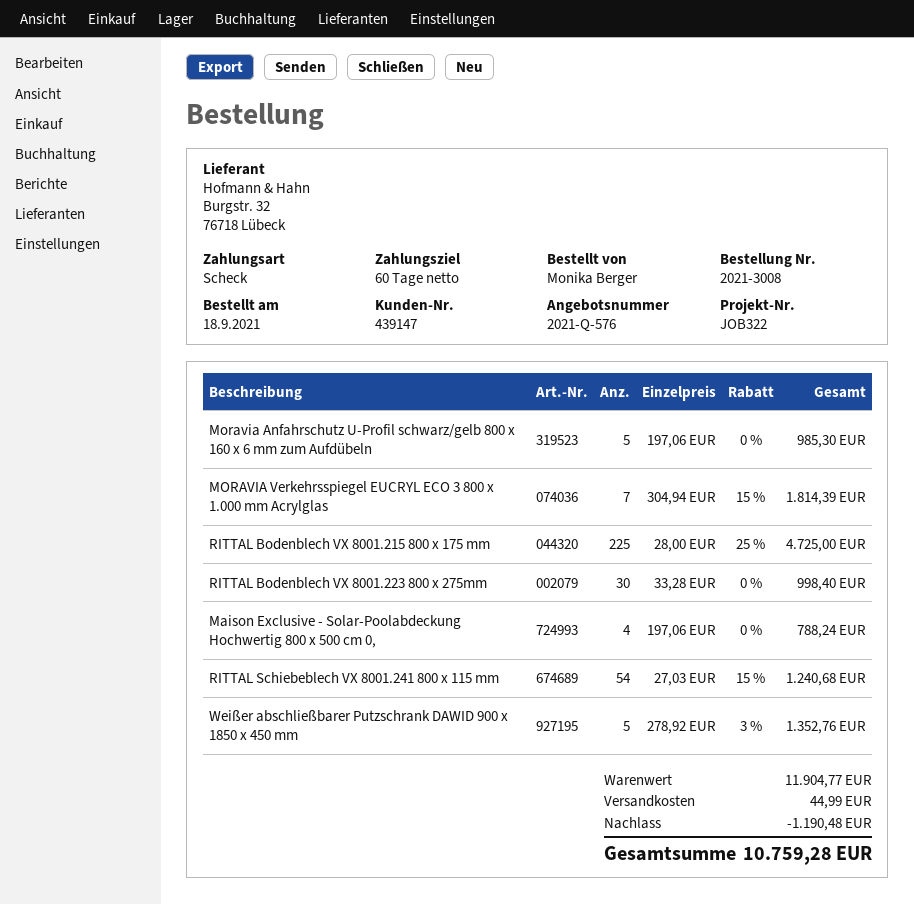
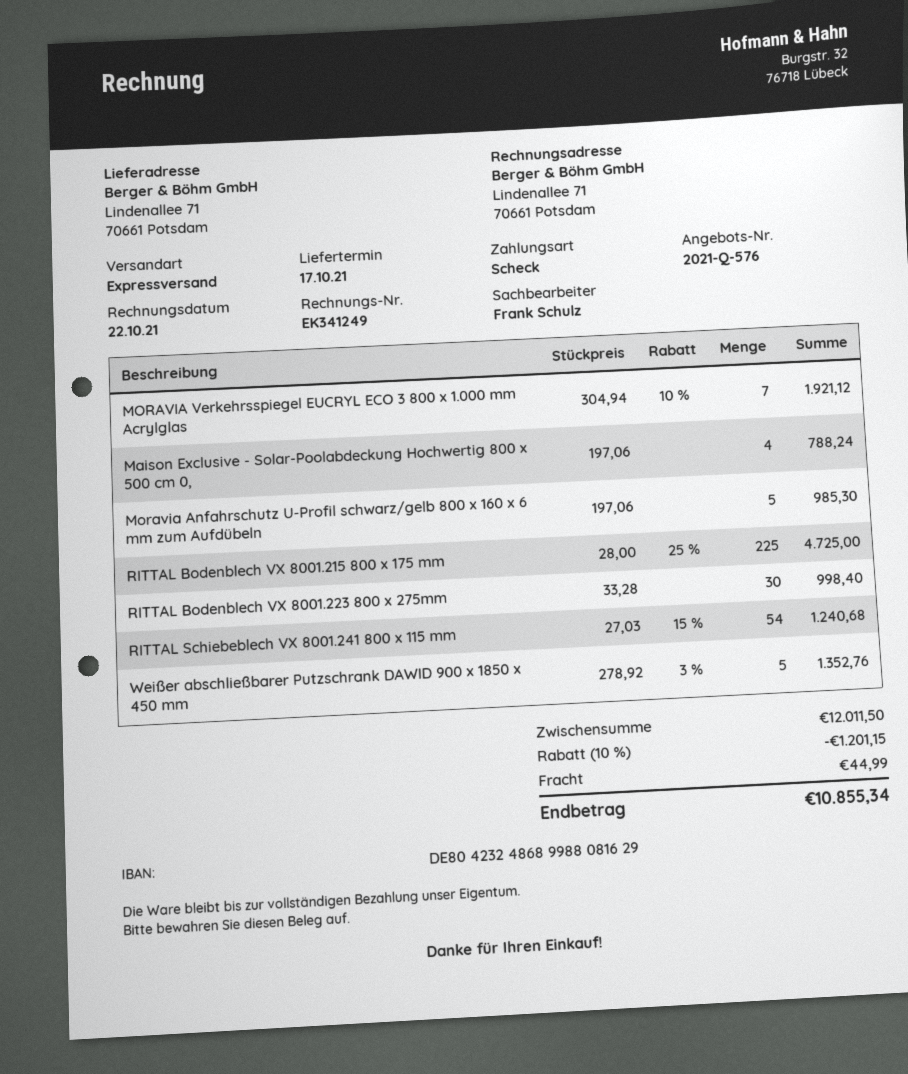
MORAVIA Verkehrsspiegel EUCRYL ECO 3 800 x 1.000 mm Acrylglas: 7 x 304.94 - 15% = 1814.39 -> 7 x 304.94 - 10% = 1921.12
subtotal: 11904.77 -> 12011.50
discount: 1190.48 -> 1201.15
total: 10759.28 -> 10855.34

